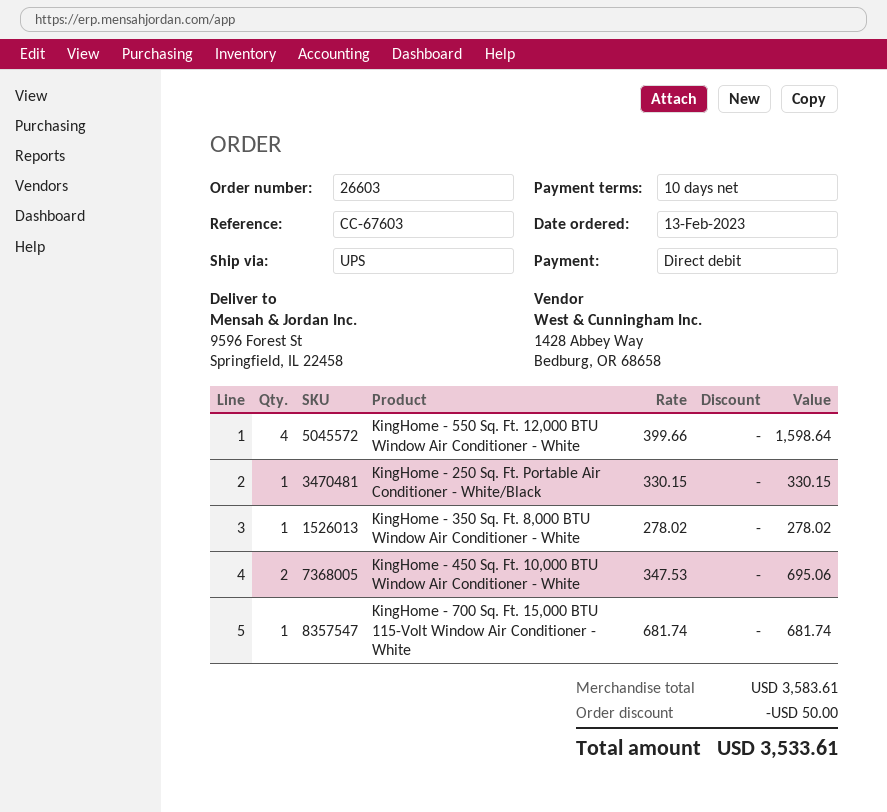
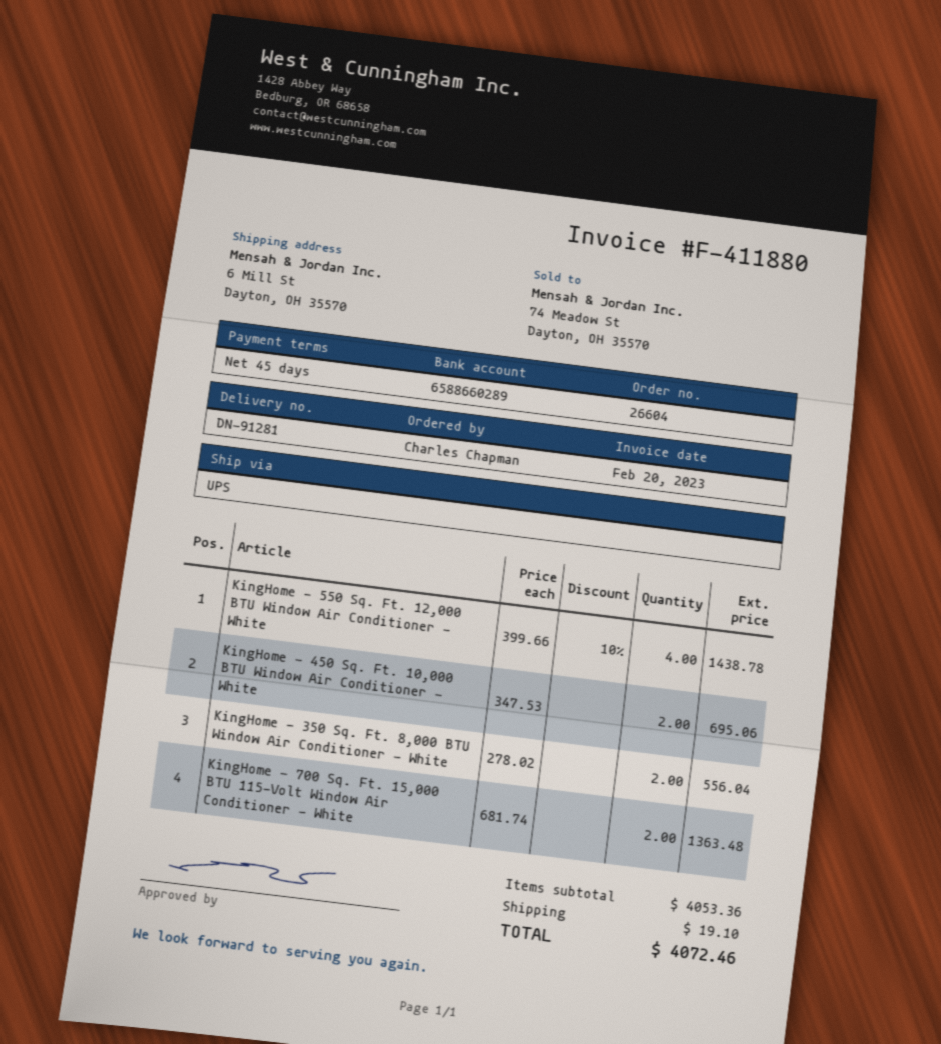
order number: 26603 -> 26604
payment terms: 10 days -> 45 days
ship to: 9596 Forest St, Springfield, IL 22458 -> 6 Mill St, Dayton, OH 35570
KingHome - 550 Sq. Ft. 12,000 BTU Window Air Conditioner - White: 4 x 399.66 = 1598.64 -> 4 x 399.66 - 10% = 1438.78
KingHome - 250 Sq. Ft. Portable Air Conditioner - White/Black: 1 x 330.15 = 330.15 -> none
KingHome - 350 Sq. Ft. 8,000 BTU Window Air Conditioner - White: 1 x 278.02 = 278.02 -> 2 x 278.02 = 556.04
KingHome - 700 Sq. Ft. 15,000 BTU 115-Volt Window Air Conditioner - White: 1 x 681.74 = 681.74 -> 2 x 681.74 = 1363.48
subtotal: 3583.61 -> 4053.36
discount: 50.00 -> none
shipping: none -> 19.10
total: 3533.61 -> 4072.46

